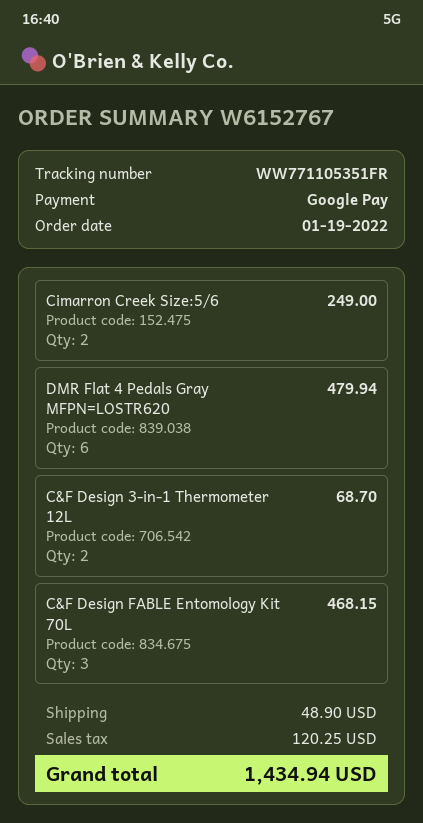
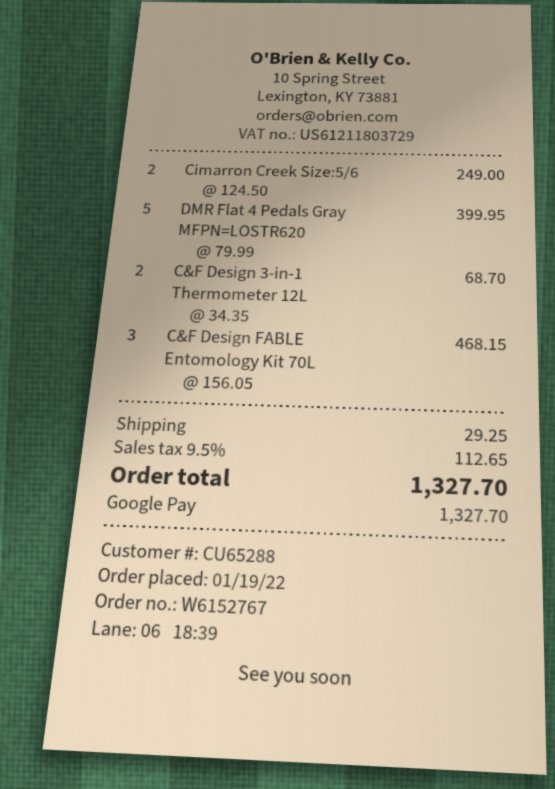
DMR Flat 4 Pedals Gray MFPN=LOSTR620: 6 for 479.94 -> 5 for 399.95
shipping: 48.90 -> 29.25
tax: 120.25 -> 112.65
total: 1434.94 -> 1327.70

